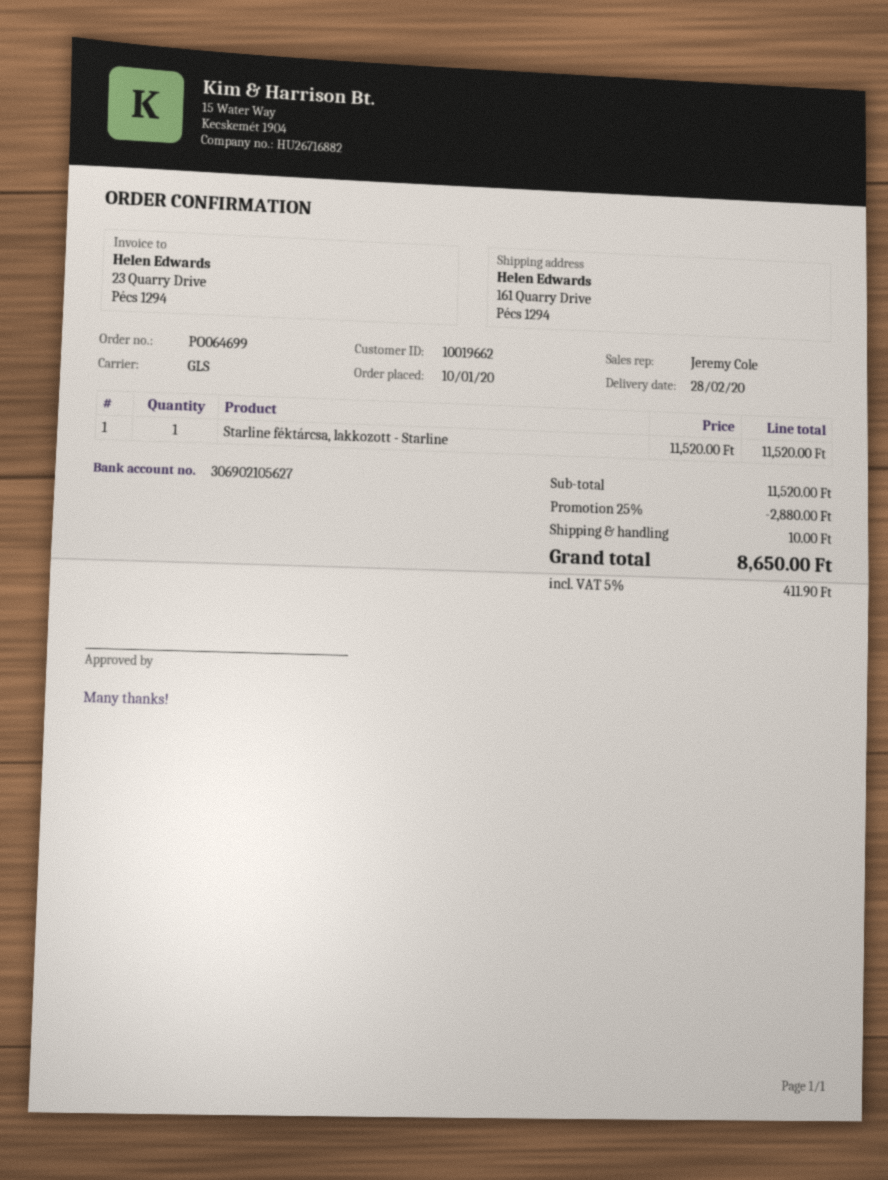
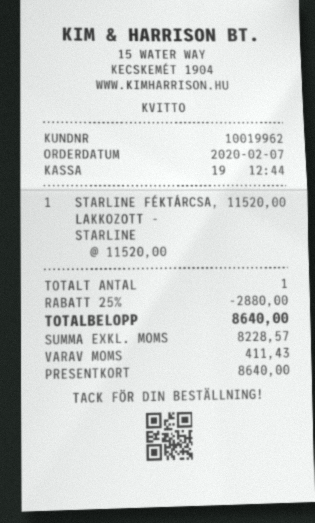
order date: 2020-01-10 -> 2020-02-07
customer number: 10019662 -> 10019962
shipping: 10.00 -> none
tax: 411.90 -> 411.43
total: 8650.00 -> 8640.00

